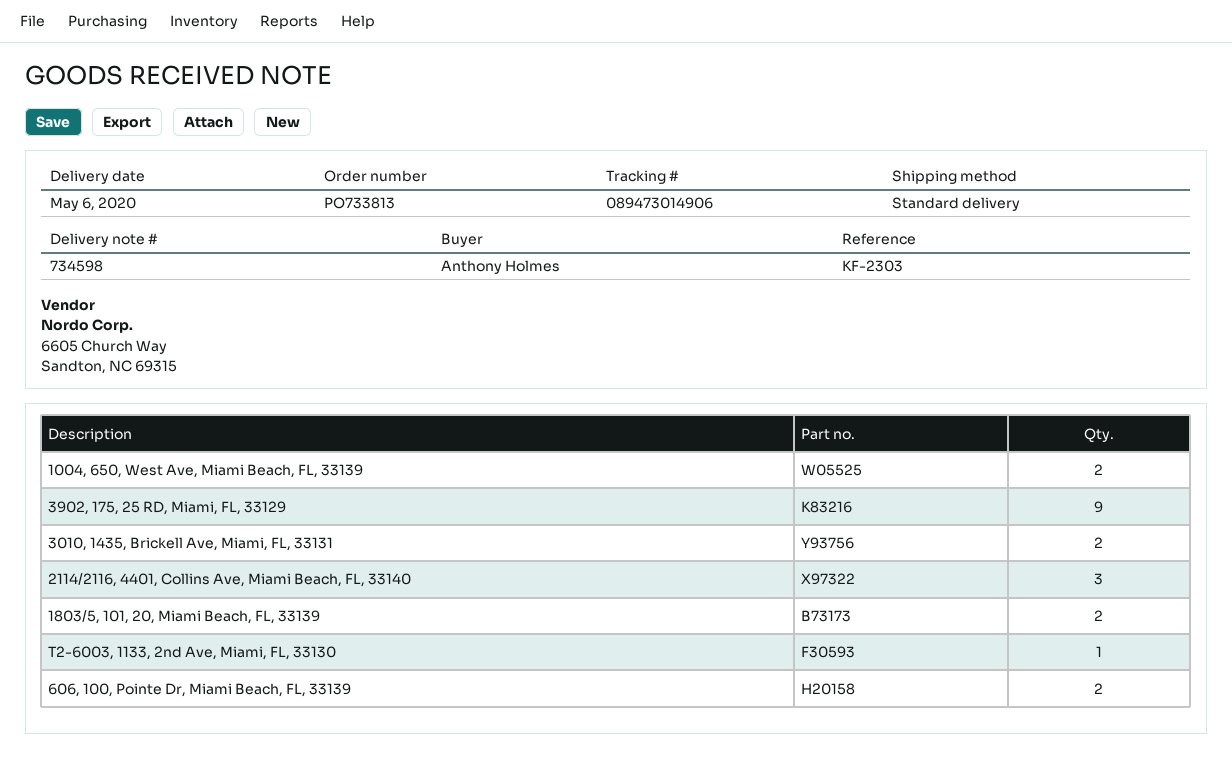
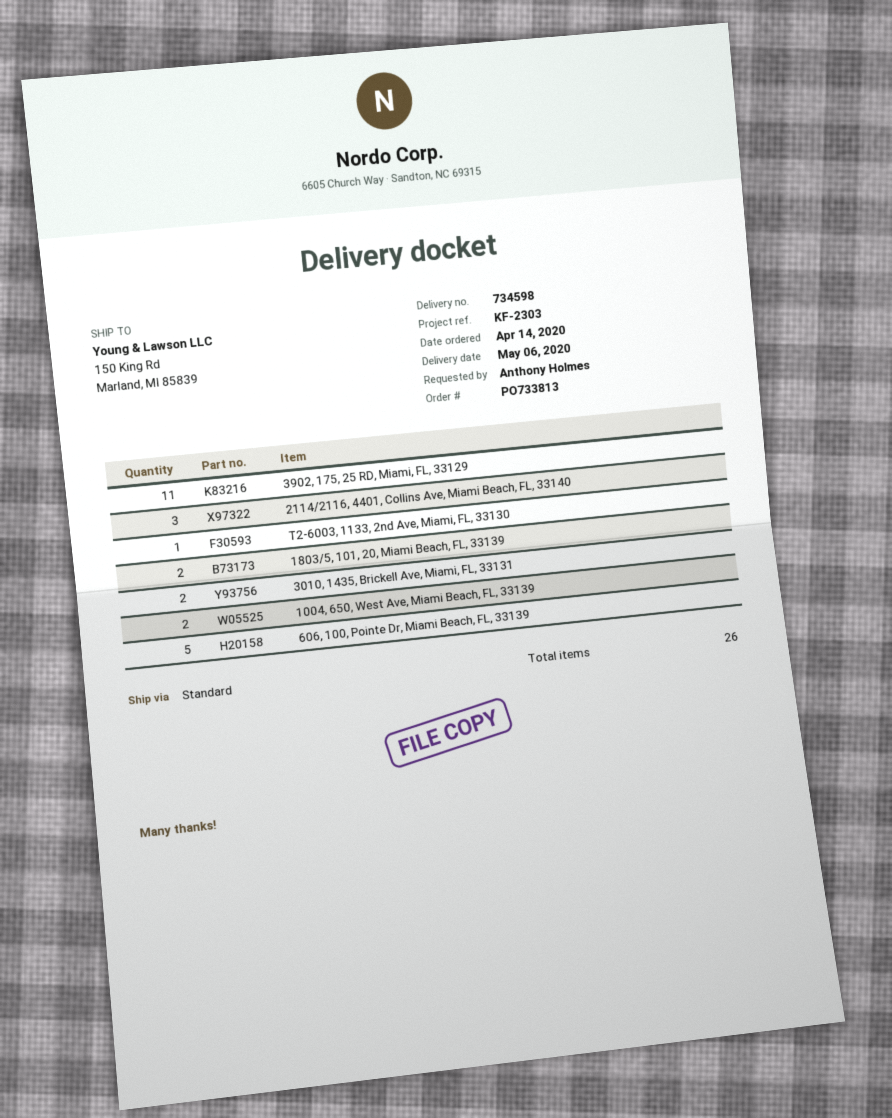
3902, 175, 25 RD, Miami, FL, 33129: 9 -> 11
606, 100, Pointe Dr, Miami Beach, FL, 33139: 2 -> 5

